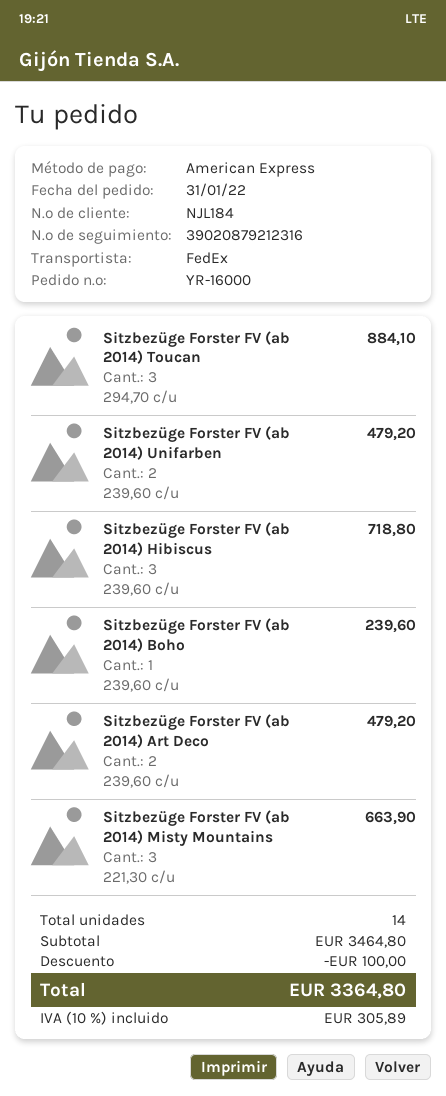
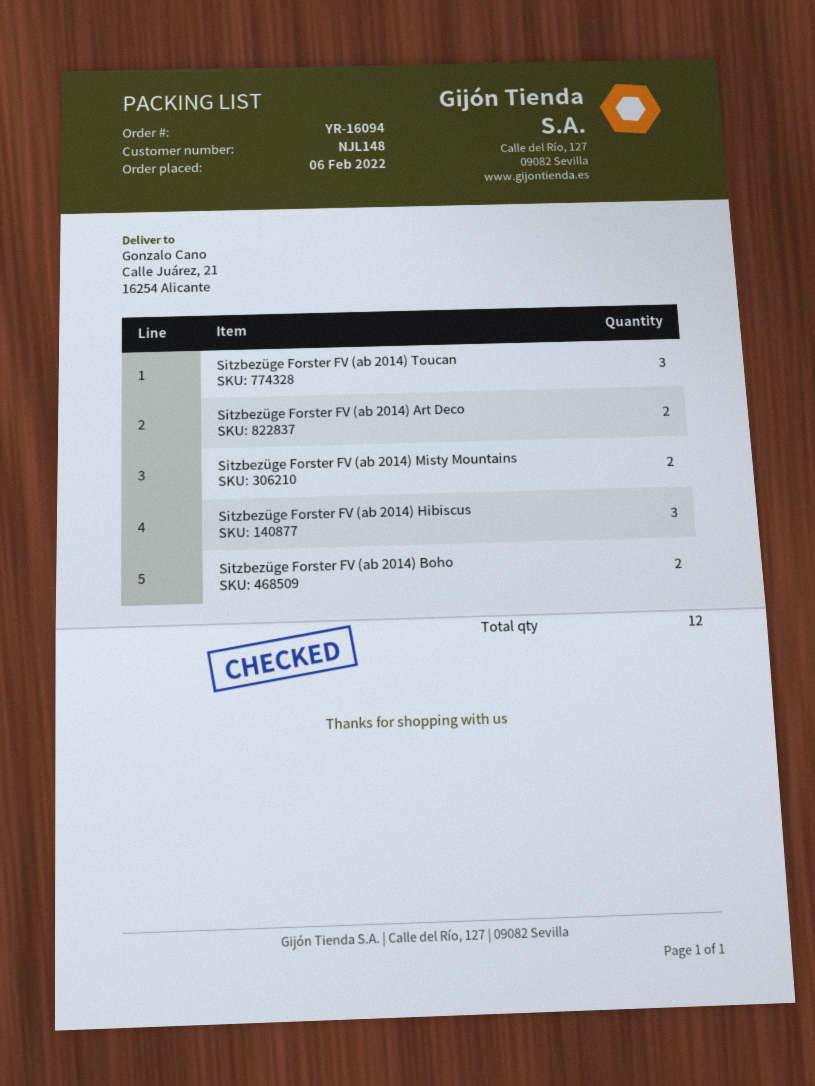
order number: YR-16000 -> YR-16094
order date: 2022-01-31 -> 2022-02-06
customer number: NJL184 -> NJL148
Sitzbezüge Forster FV (ab 2014) Unifarben: 2 -> none
Sitzbezüge Forster FV (ab 2014) Boho: 1 -> 2
Sitzbezüge Forster FV (ab 2014) Misty Mountains: 3 -> 2
total quantity: 14 -> 12

